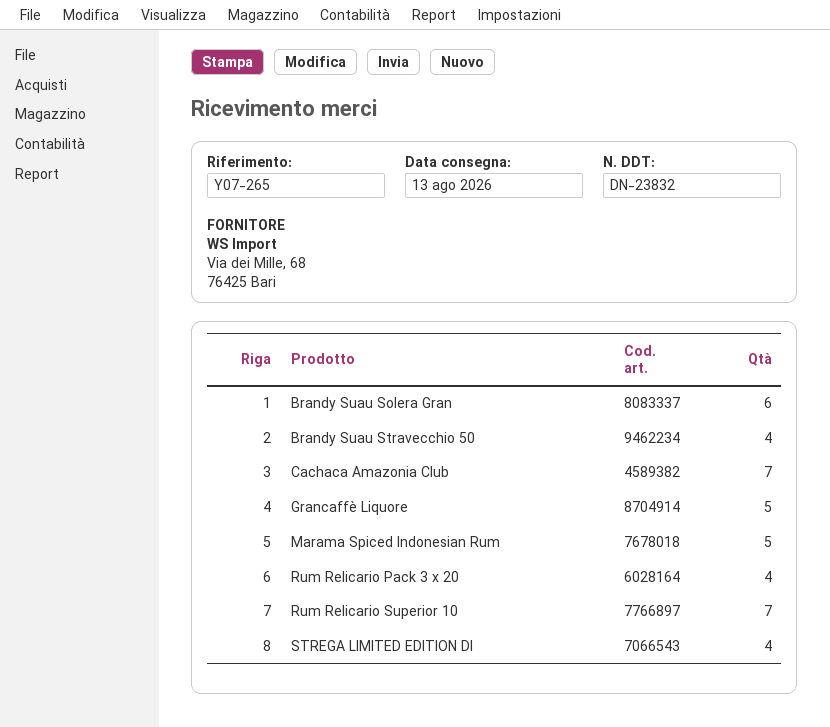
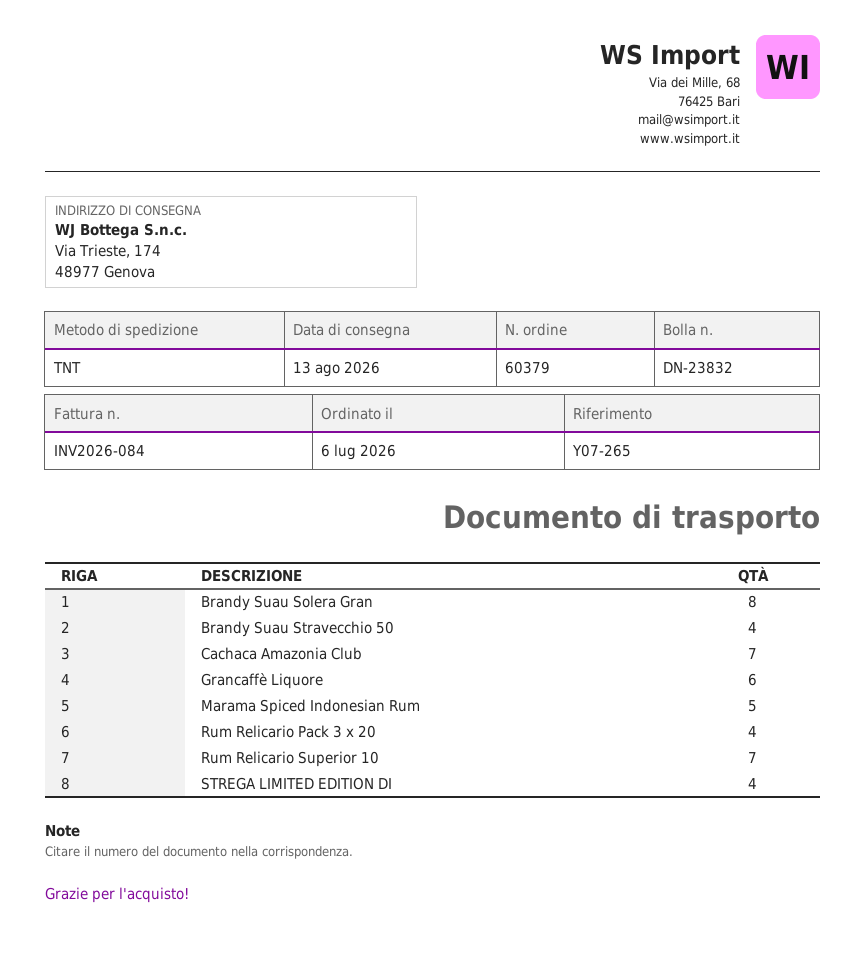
Brandy Suau Solera Gran: 6 -> 8
Grancaffè Liquore: 5 -> 6

